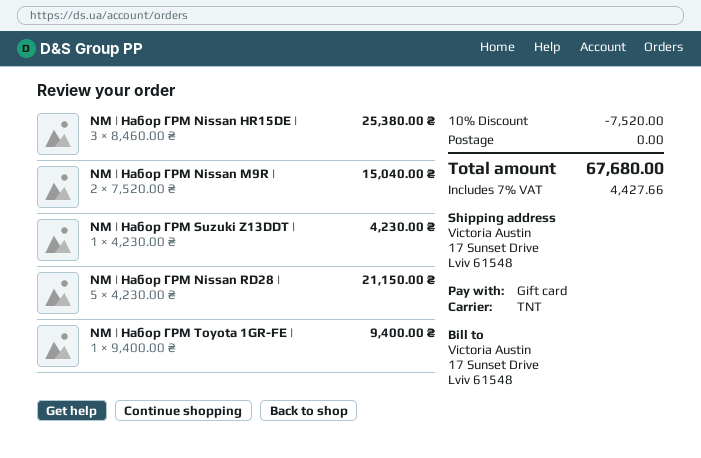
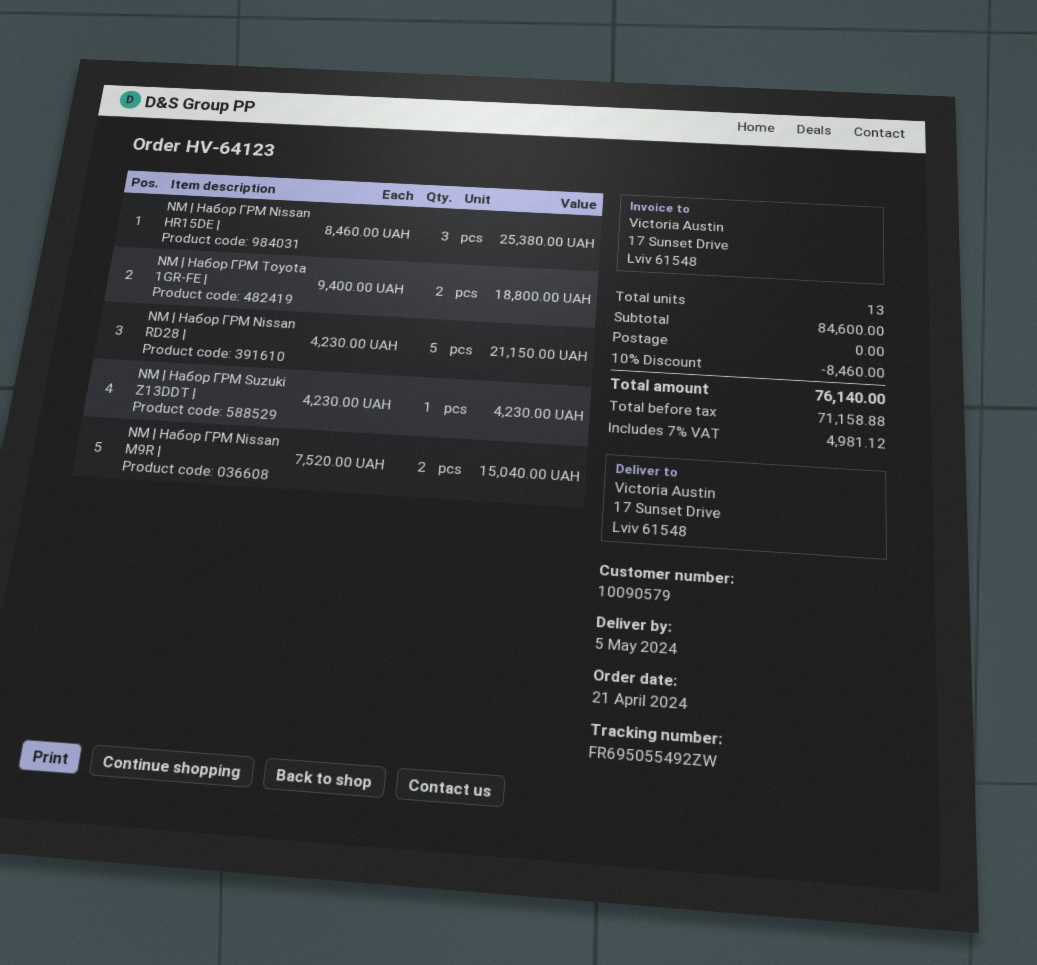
NM | Набор ГРМ Toyota 1GR-FE |: 1 x 9400.00 = 9400.00 -> 2 x 9400.00 = 18800.00
discount: 10% = 7520.00 -> 10% = 8460.00
tax: 7% = 4427.66 -> 7% = 4981.12
total: 67680.00 -> 76140.00

